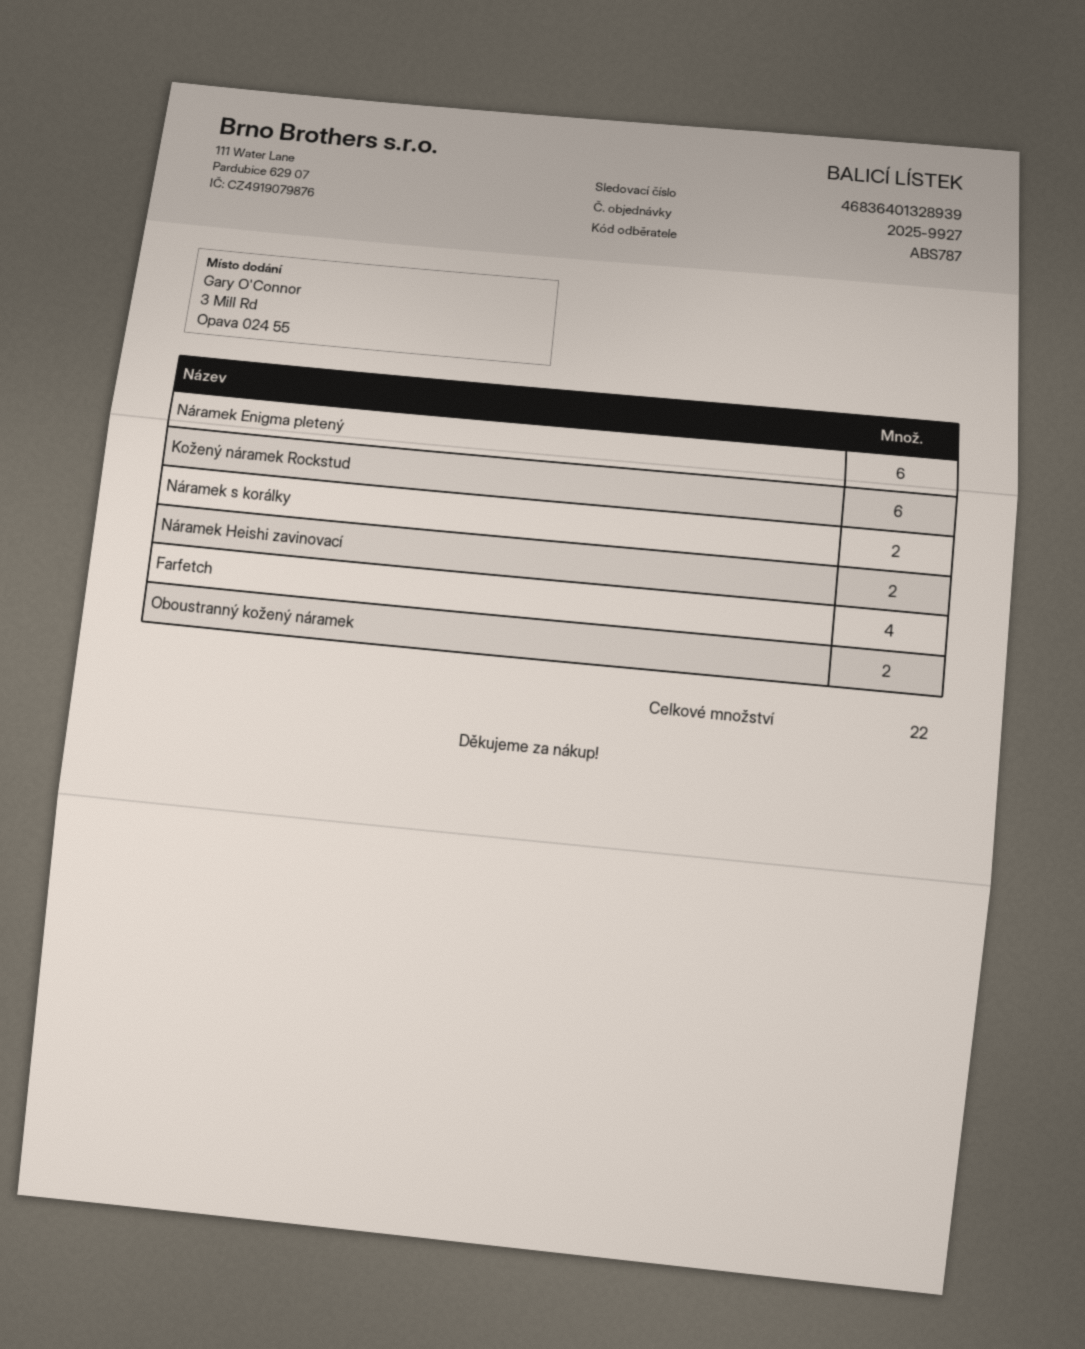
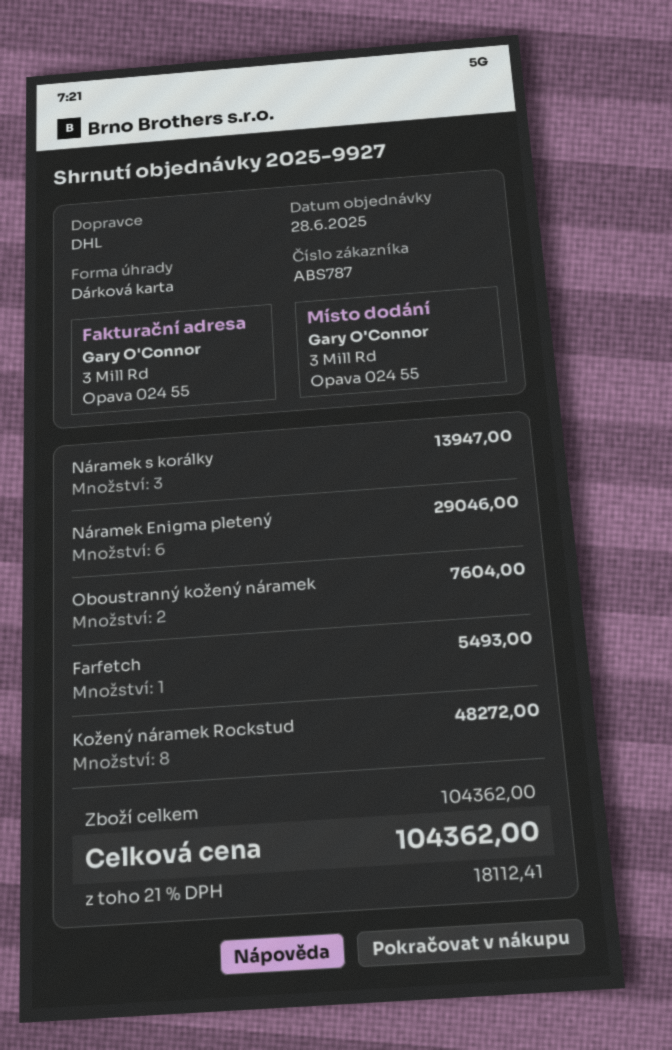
Kožený náramek Rockstud: 6 -> 8
Náramek s korálky: 2 -> 3
Náramek Heishi zavinovací: 2 -> none
Farfetch: 4 -> 1

